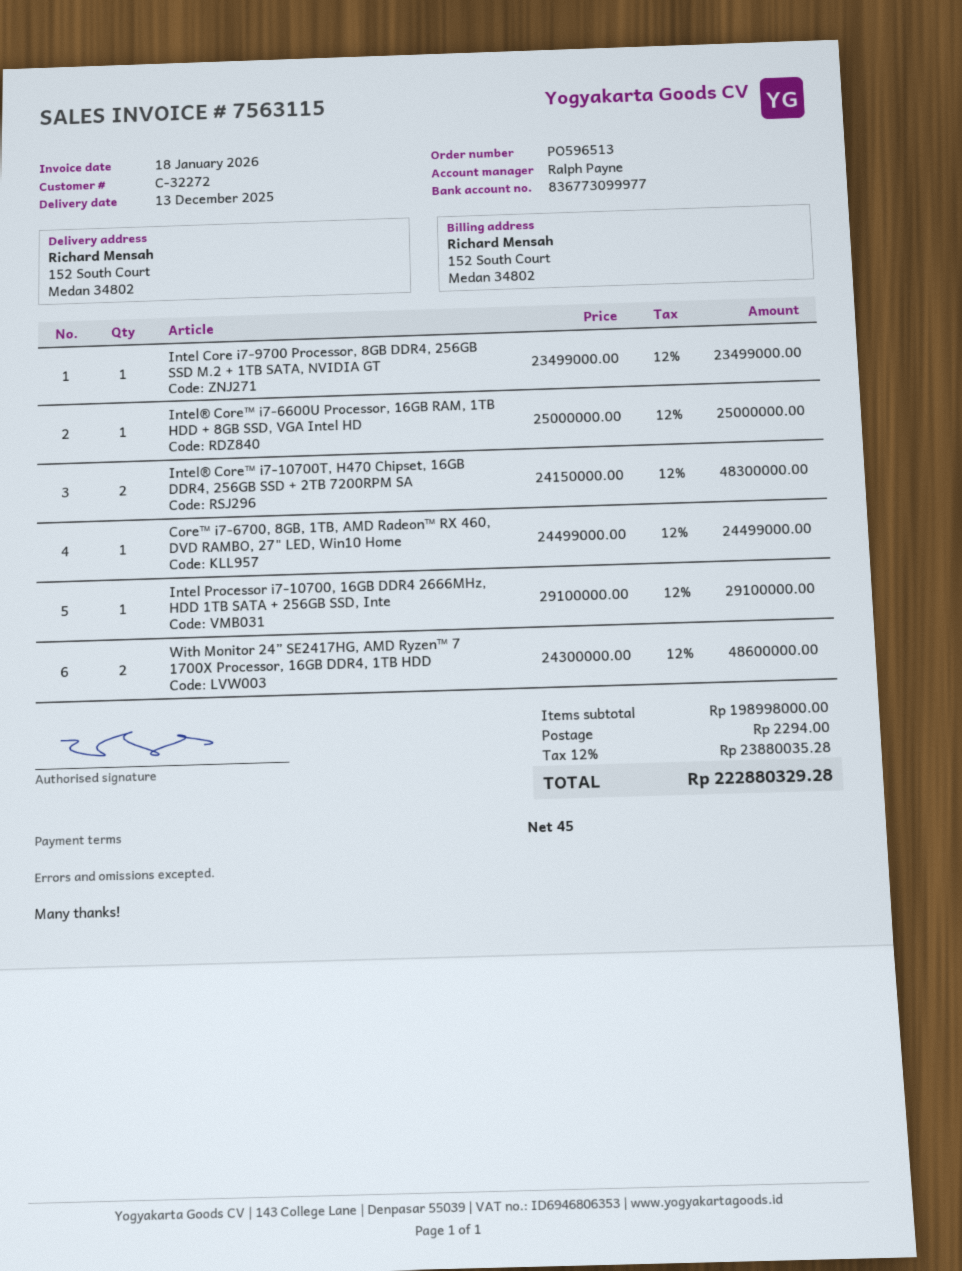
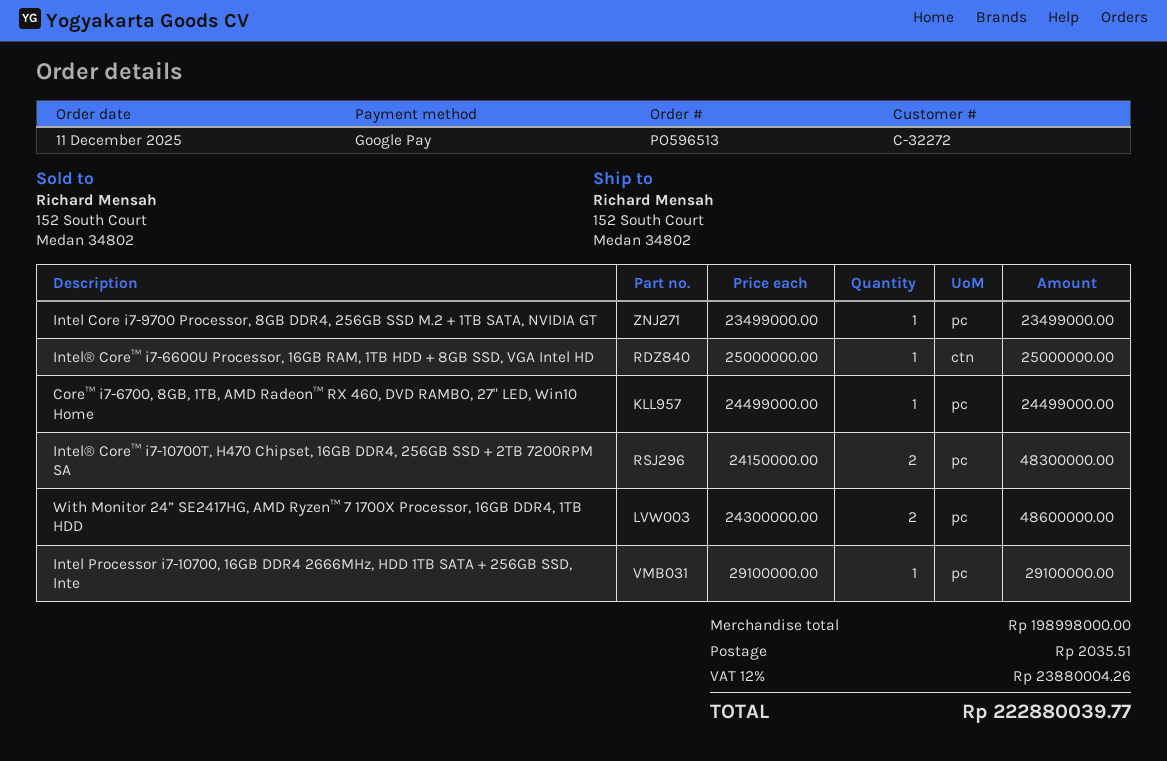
shipping: 2294.00 -> 2035.51
tax: 12% = 23880035.28 -> 12% = 23880004.26
total: 222880329.28 -> 222880039.77

